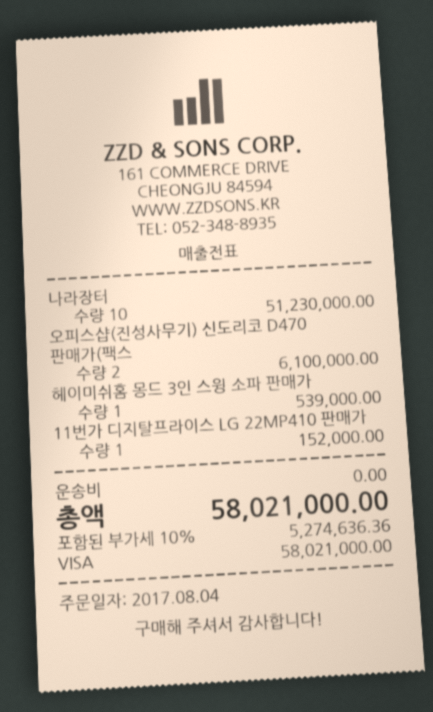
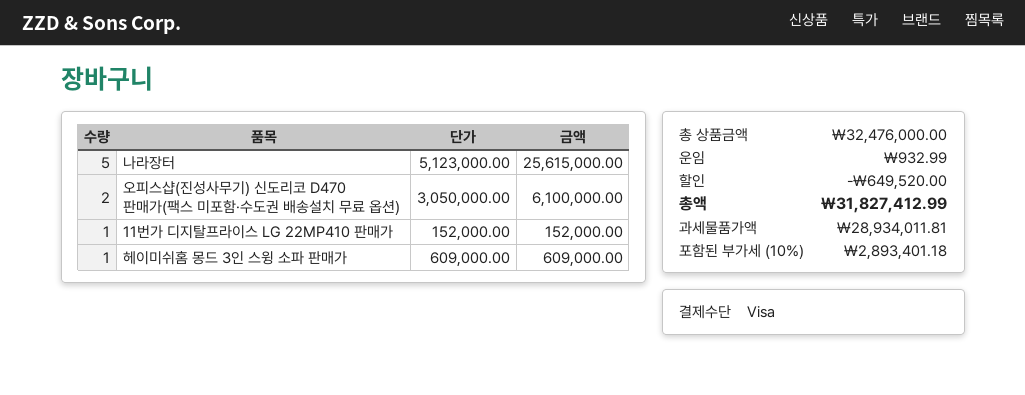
나라장터: 10 for 51230000.00 -> 5 for 25615000.00
헤이미쉬홈 몽드 3인 스윙 소파 판매가: 1 for 539000.00 -> 1 for 609000.00
discount: none -> 649520.00
shipping: 0.00 -> 932.99
tax: 10% = 5274636.36 -> 10% = 2893401.18
total: 58021000.00 -> 31827412.99

